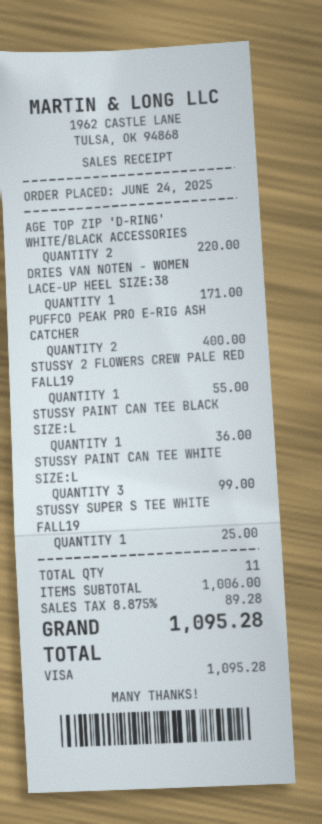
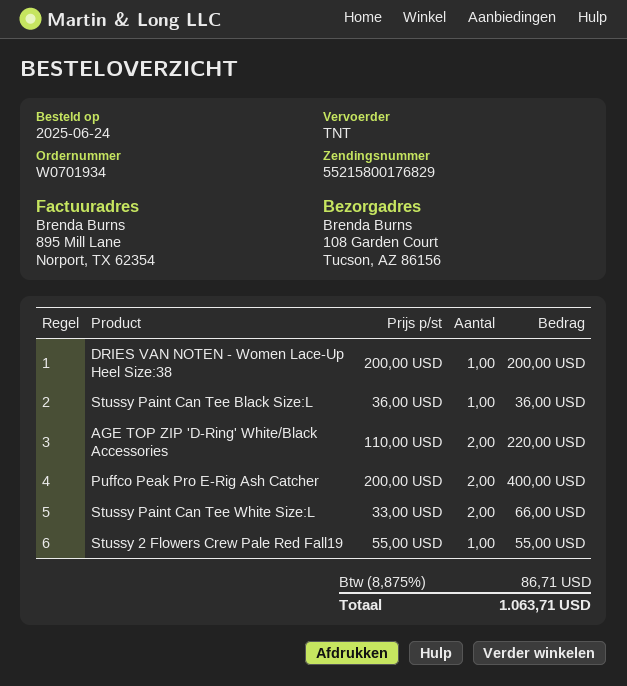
DRIES VAN NOTEN - WOMEN LACE-UP HEEL SIZE:38: 1 for 171.00 -> 1 for 200.00
STUSSY PAINT CAN TEE WHITE SIZE:L: 3 for 99.00 -> 2 for 66.00
STUSSY SUPER S TEE WHITE FALL19: 1 for 25.00 -> none
tax: 8.875% = 89.28 -> 8.875% = 86.71
total: 1095.28 -> 1063.71

